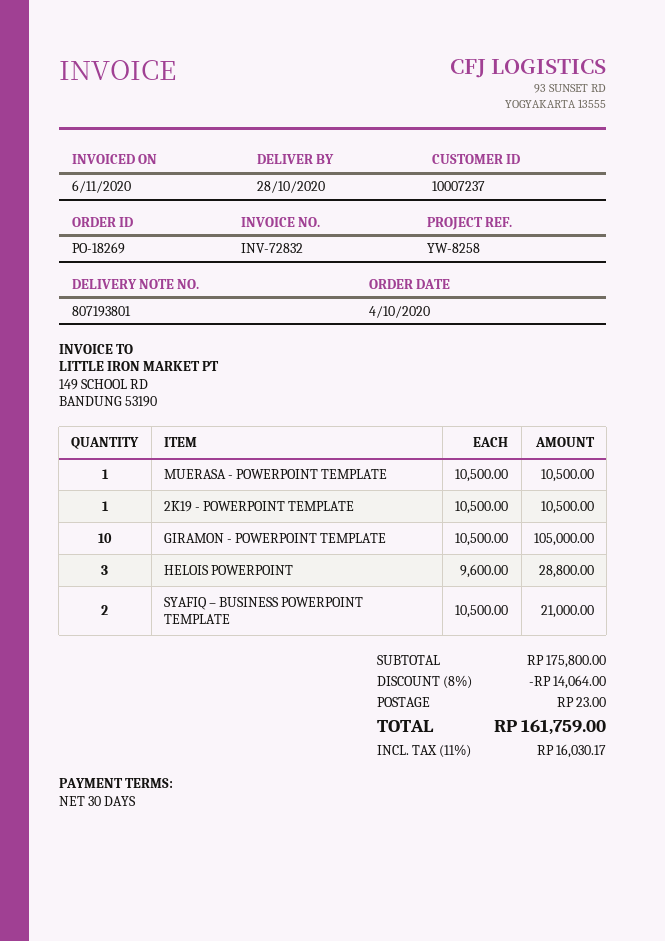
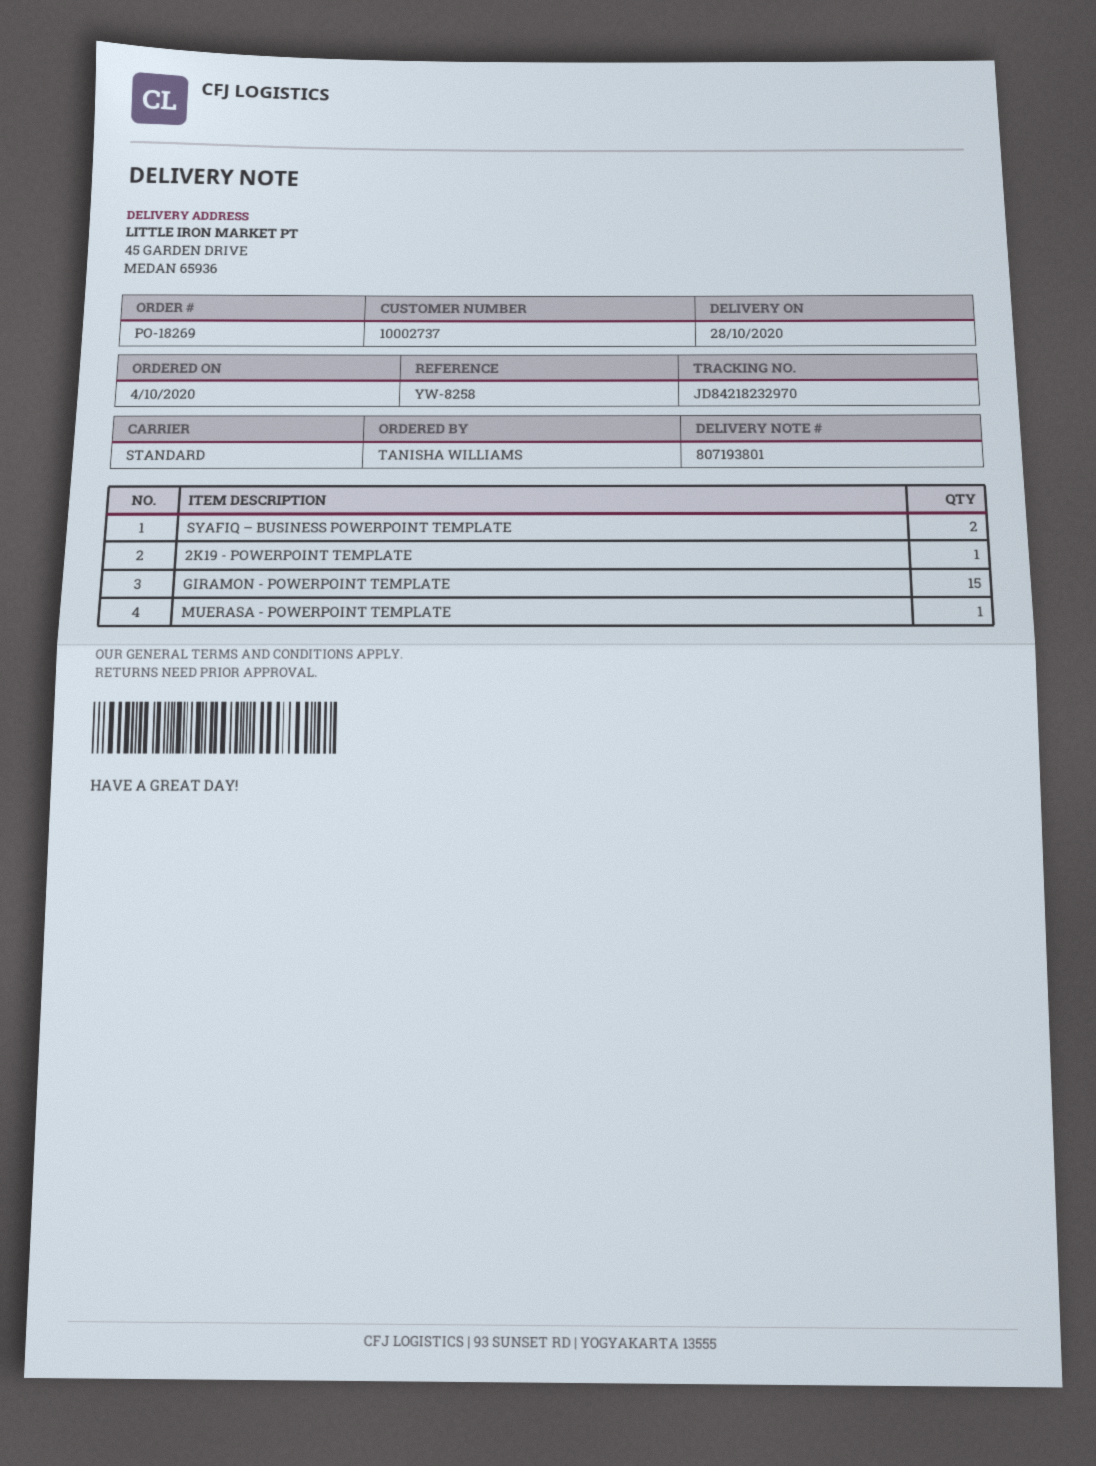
customer number: 10007237 -> 10002737
GIRAMON - POWERPOINT TEMPLATE: 10 -> 15
HELOIS POWERPOINT: 3 -> none

